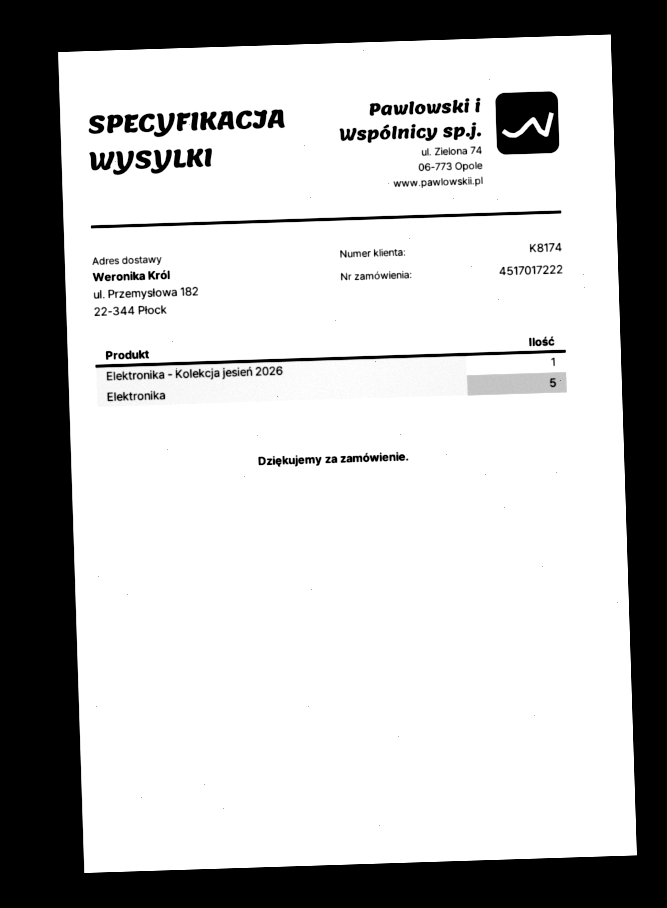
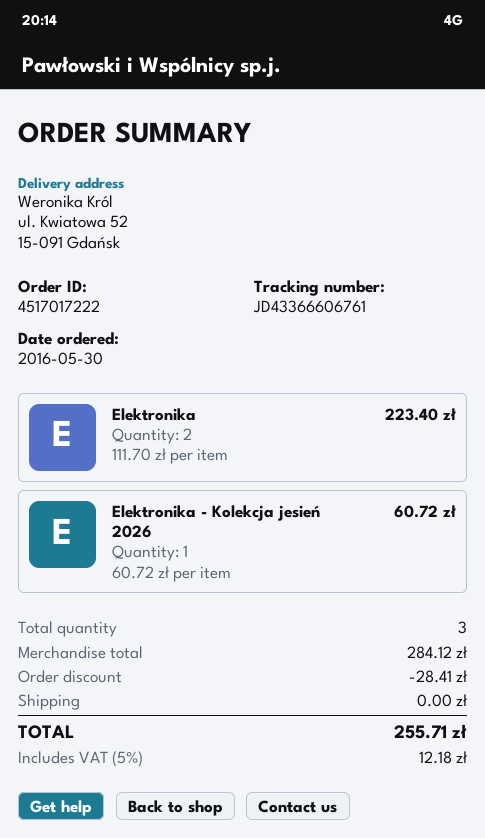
ship to: ul. Przemysłowa 182, 22-344 Płock -> ul. Kwiatowa 52, 15-091 Gdańsk
Elektronika: 5 -> 2

